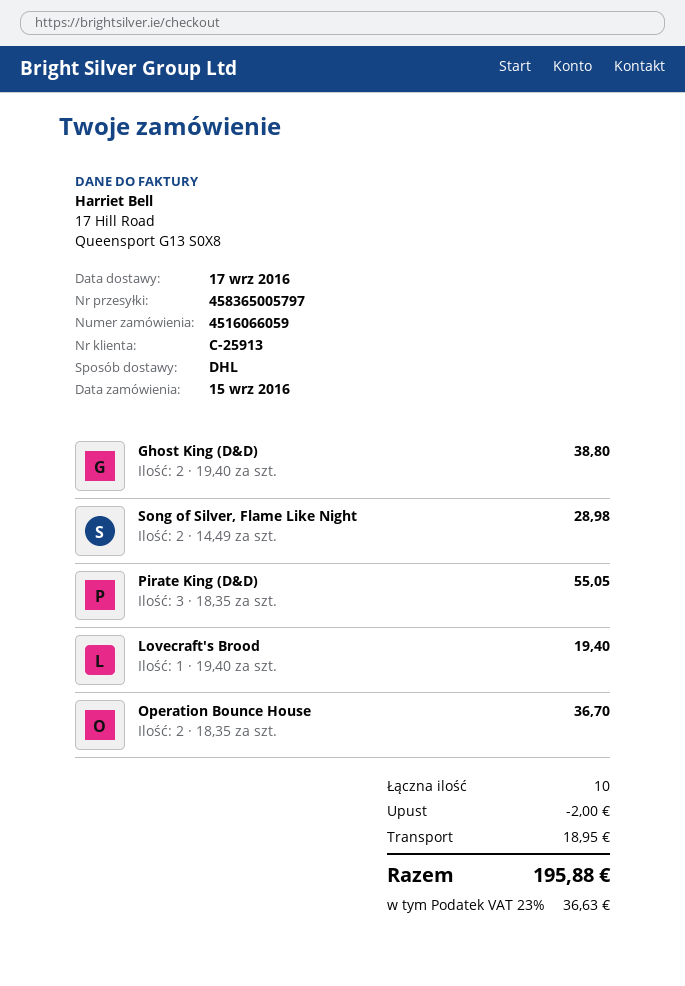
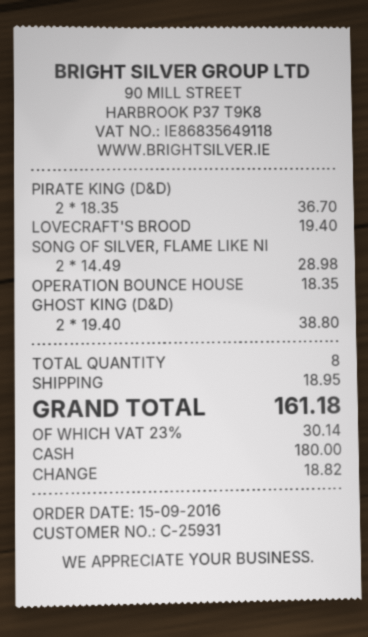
customer number: C-25913 -> C-25931
Pirate King (D&D): 3 x 18.35 = 55.05 -> 2 x 18.35 = 36.70
Operation Bounce House: 2 x 18.35 = 36.70 -> 1 x 18.35 = 18.35
total quantity: 10 -> 8
discount: 2.00 -> none
tax: 23% = 36.63 -> 23% = 30.14
total: 195.88 -> 161.18

